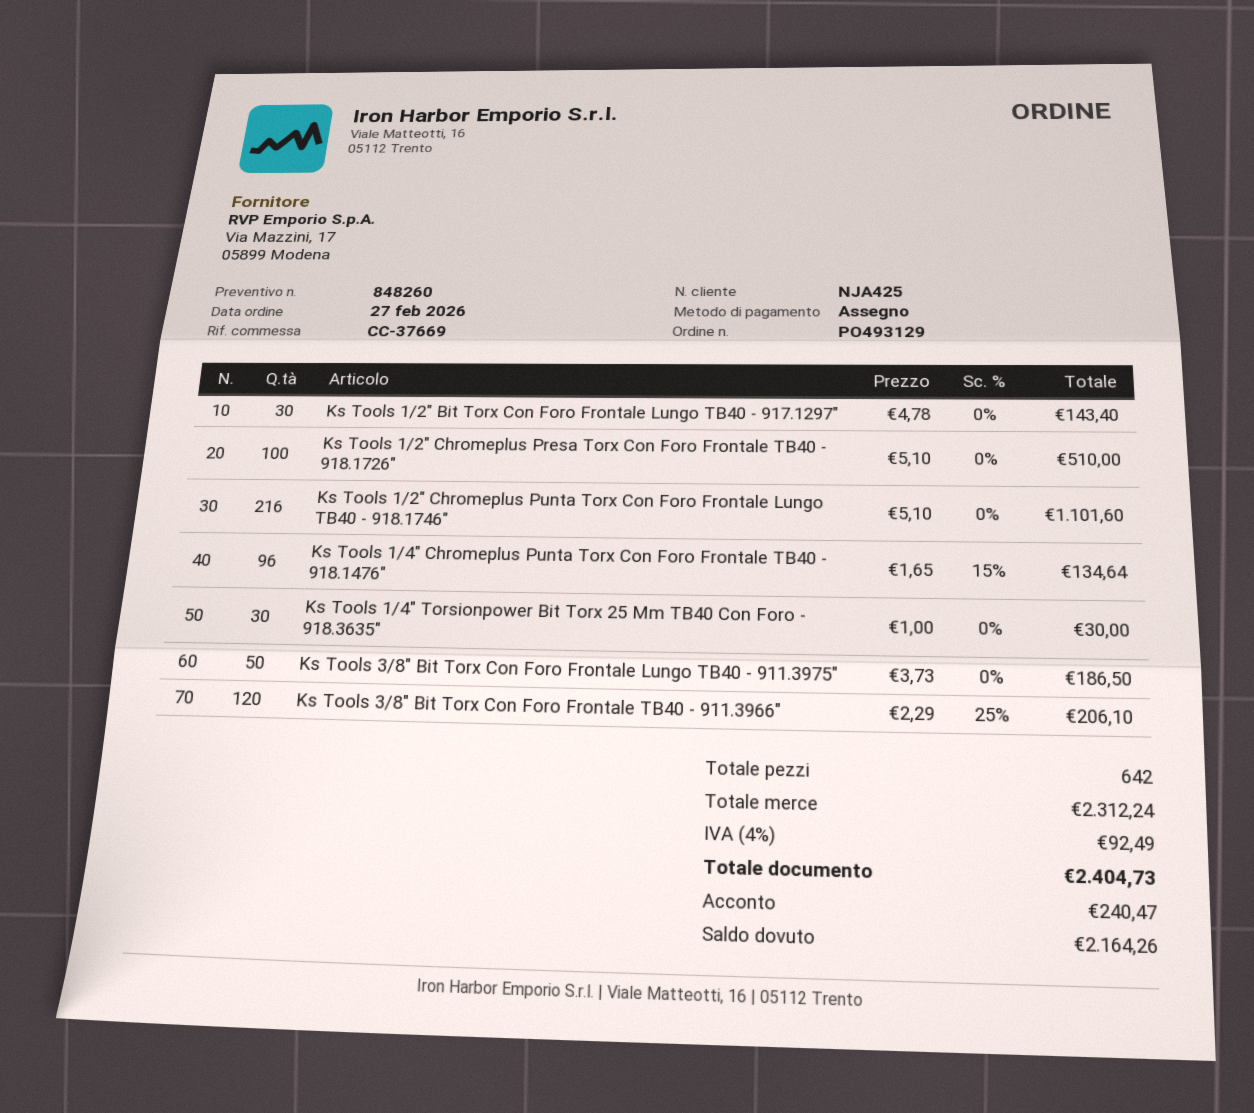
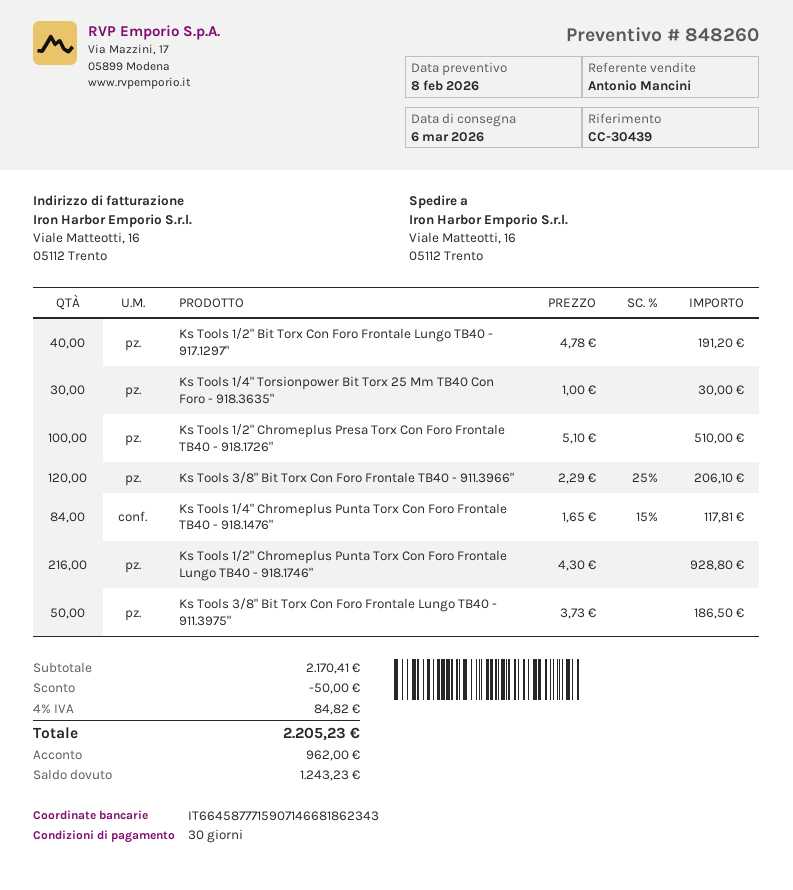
reference: CC-37669 -> CC-30439
Ks Tools 1/2" Bit Torx Con Foro Frontale Lungo TB40 - 917.1297": 30 x 4.78 = 143.40 -> 40 x 4.78 = 191.20
Ks Tools 1/2" Chromeplus Punta Torx Con Foro Frontale Lungo TB40 - 918.1746": 216 x 5.10 = 1101.60 -> 216 x 4.30 = 928.80
Ks Tools 1/4" Chromeplus Punta Torx Con Foro Frontale TB40 - 918.1476": 96 x 1.65 - 15% = 134.64 -> 84 x 1.65 - 15% = 117.81
subtotal: 2312.24 -> 2170.41
discount: none -> 50.00
tax: 4% = 92.49 -> 4% = 84.82
total: 2404.73 -> 2205.23
deposit: 240.47 -> 962.00
balance: 2164.26 -> 1243.23

